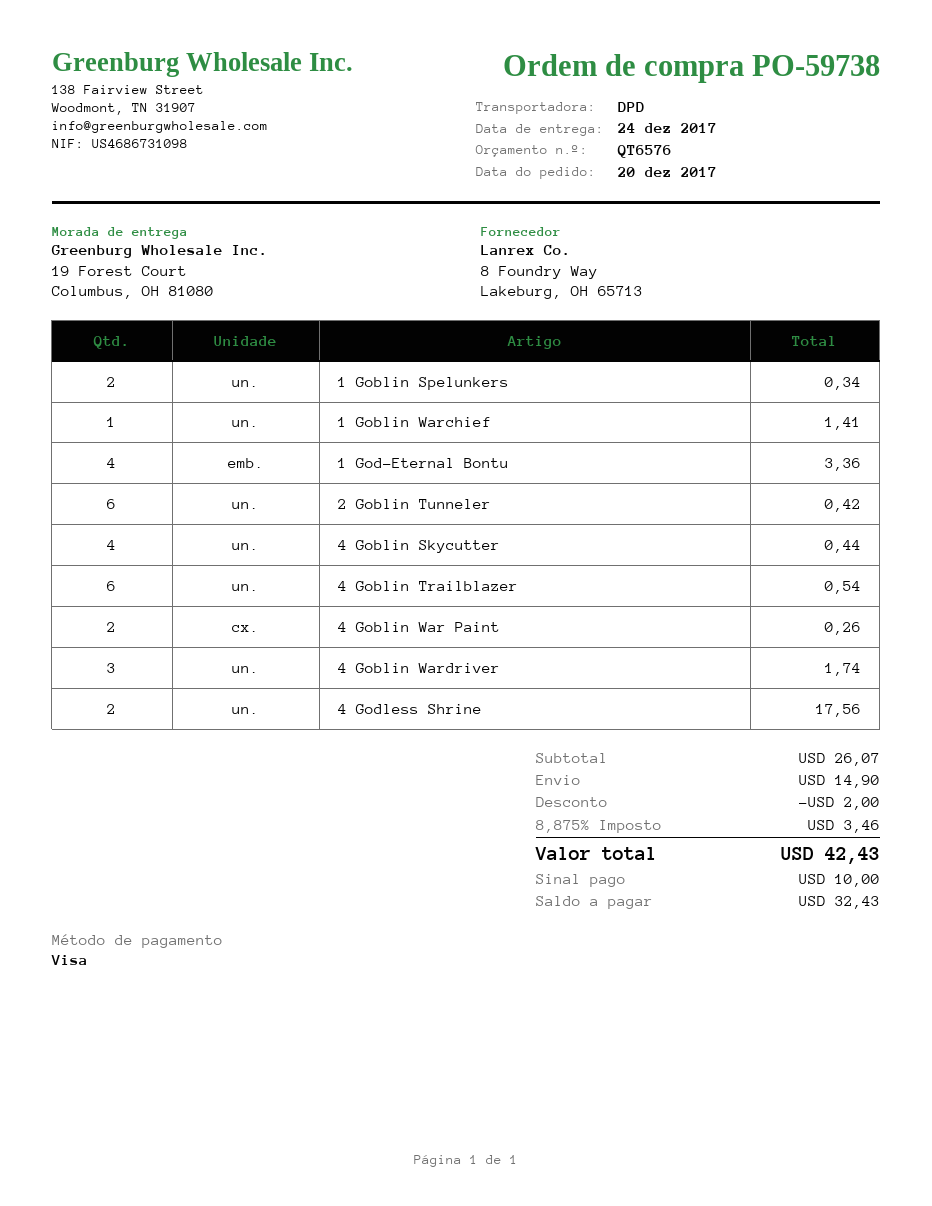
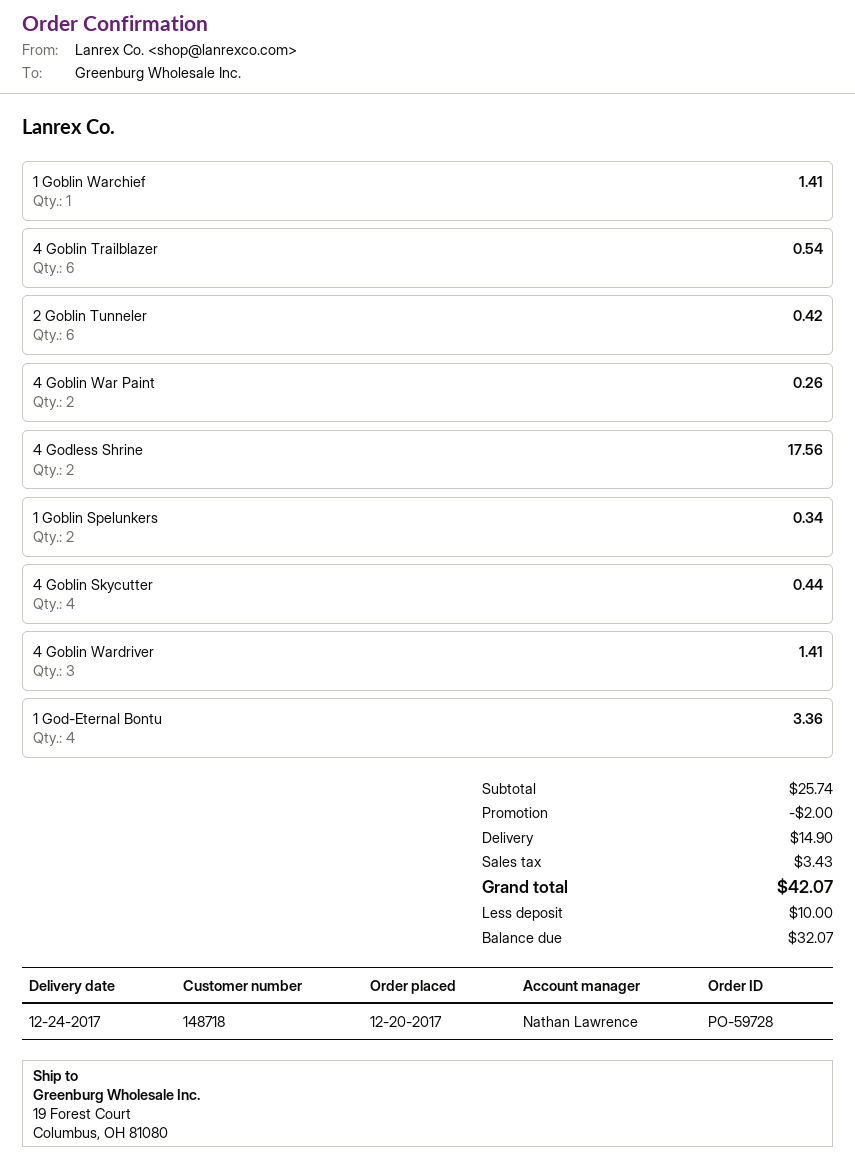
order number: PO-59738 -> PO-59728
4 Goblin Wardriver: 3 for 1.74 -> 3 for 1.41
subtotal: 26.07 -> 25.74
tax: 3.46 -> 3.43
total: 42.43 -> 42.07
balance: 32.43 -> 32.07

